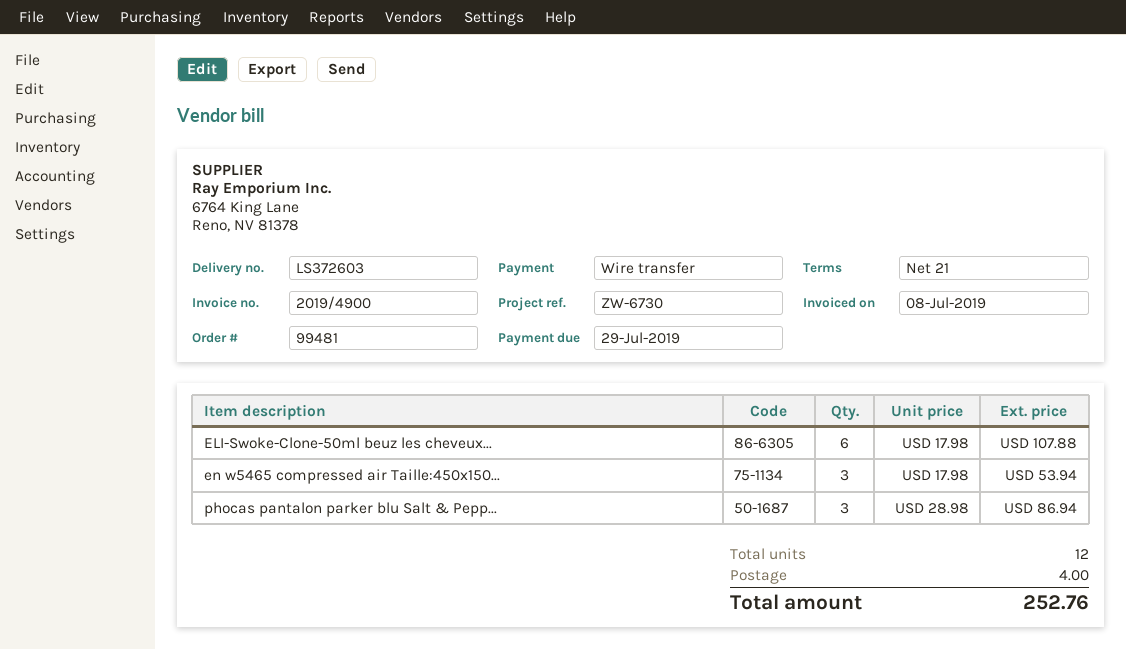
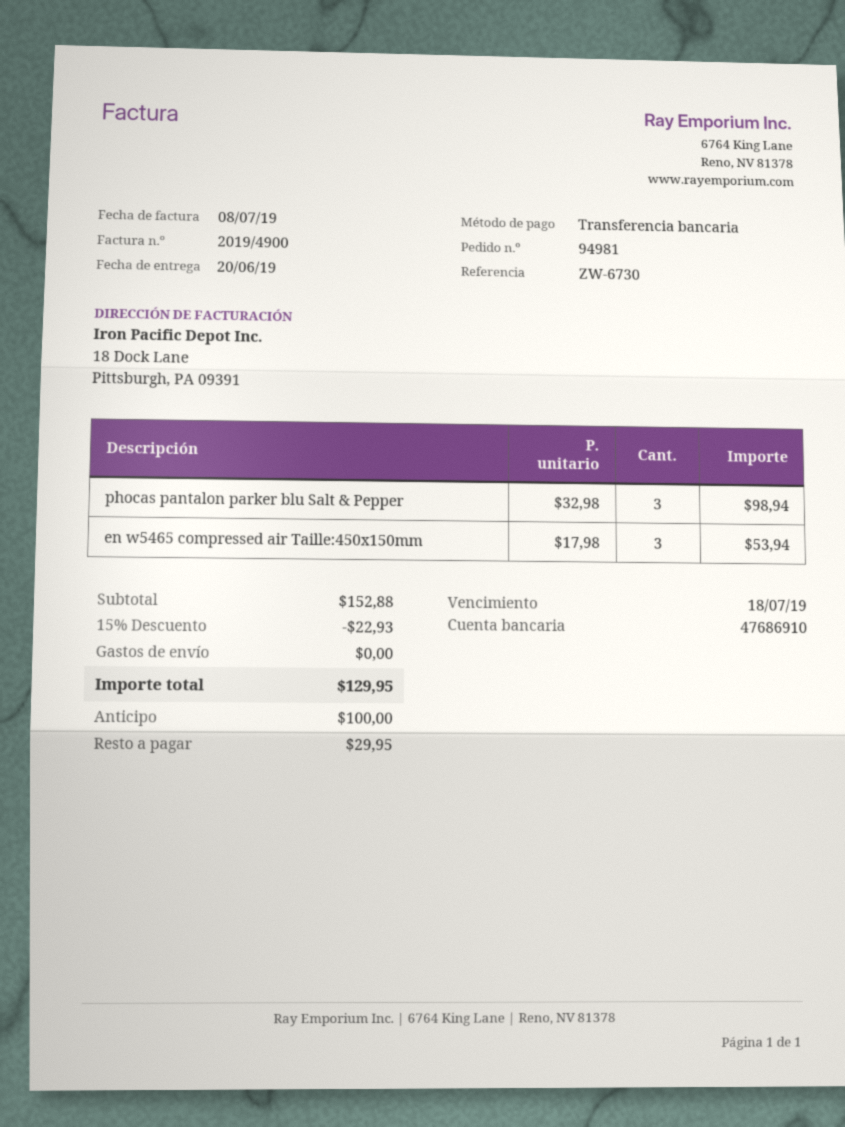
order number: 99481 -> 94981
due date: 2019-07-29 -> 2019-07-18
ELI-Swoke-Clone-50ml beuz les cheveux...: 6 x 17.98 = 107.88 -> none
phocas pantalon parker blu Salt & Pepp...: 3 x 28.98 = 86.94 -> 3 x 32.98 = 98.94
discount: none -> 15% = 22.93
shipping: 4.00 -> 0.00
total: 252.76 -> 129.95

